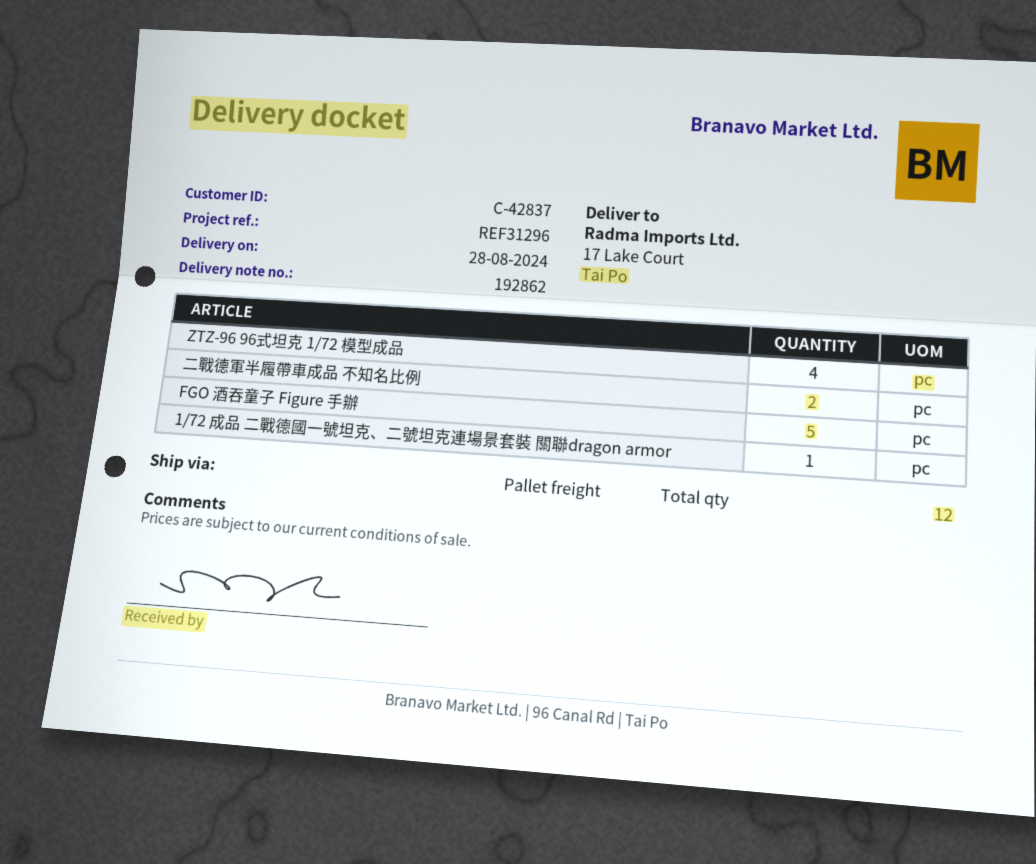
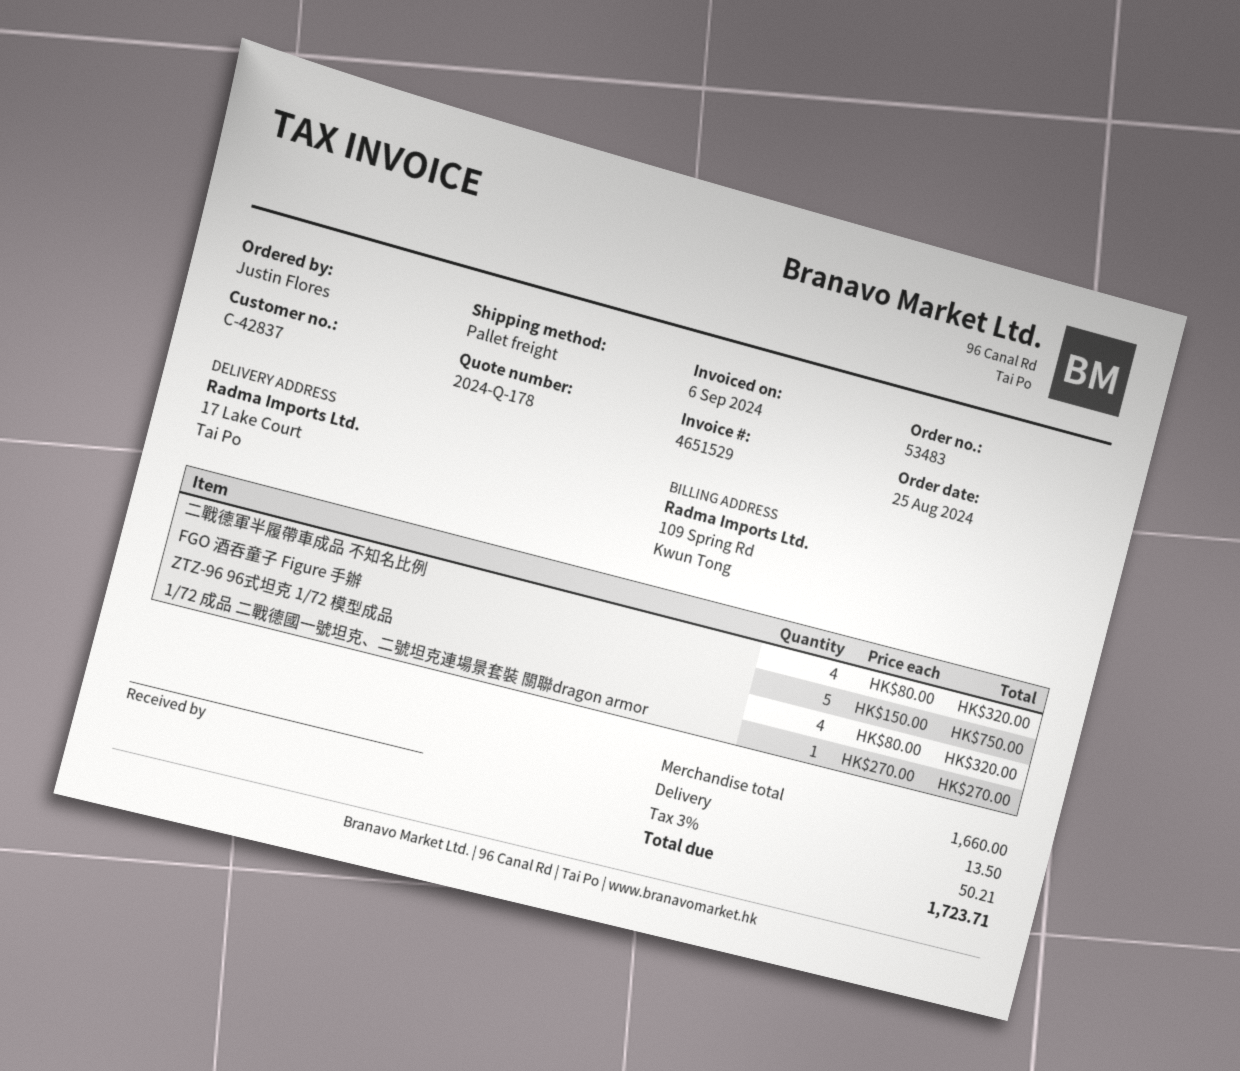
二戰德軍半履帶車成品 不知名比例: 2 -> 4

